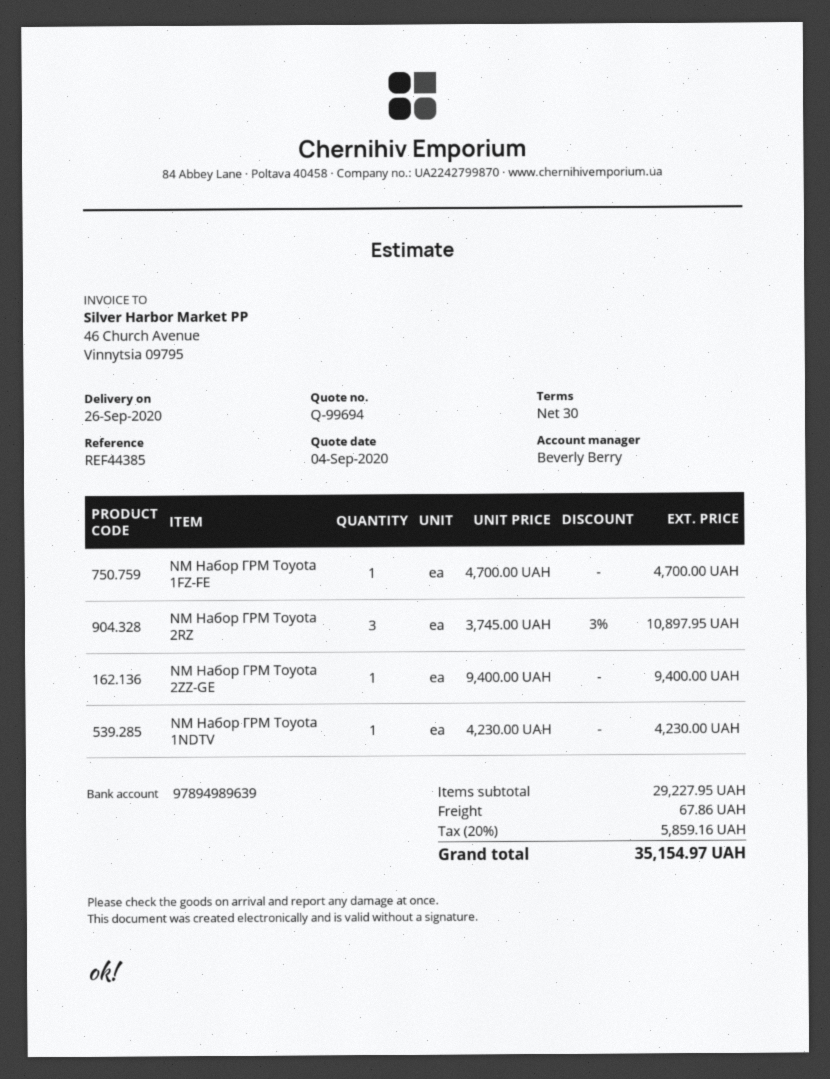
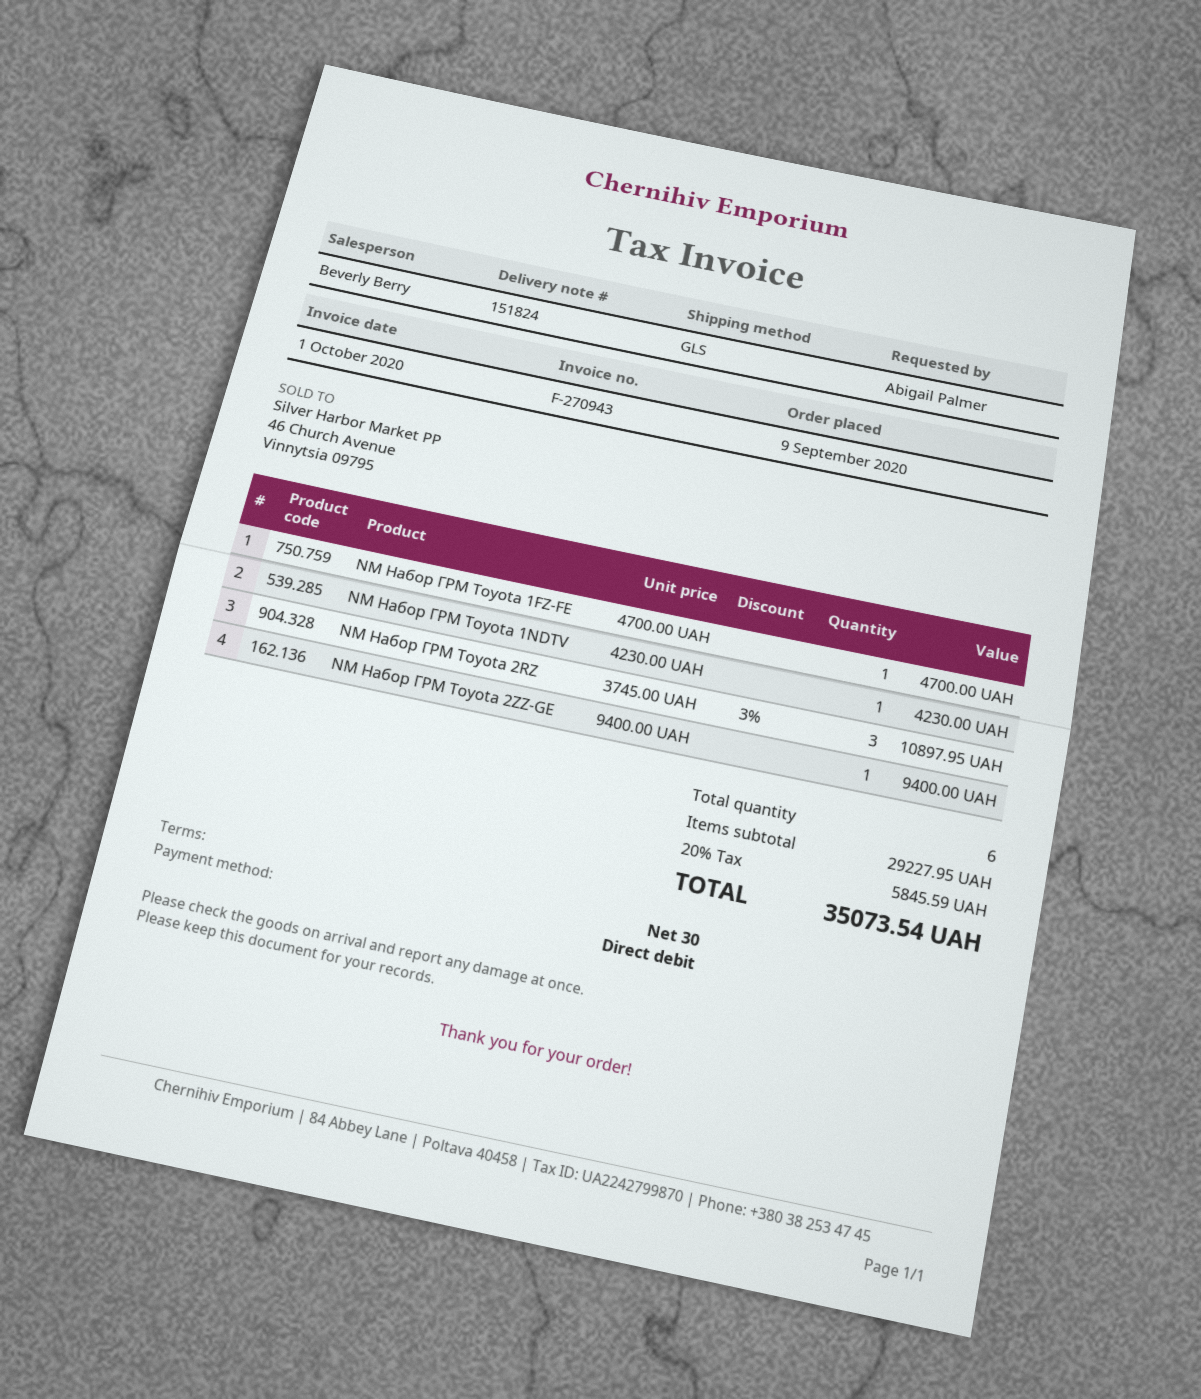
shipping: 67.86 -> none
tax: 20% = 5859.16 -> 20% = 5845.59
total: 35154.97 -> 35073.54

